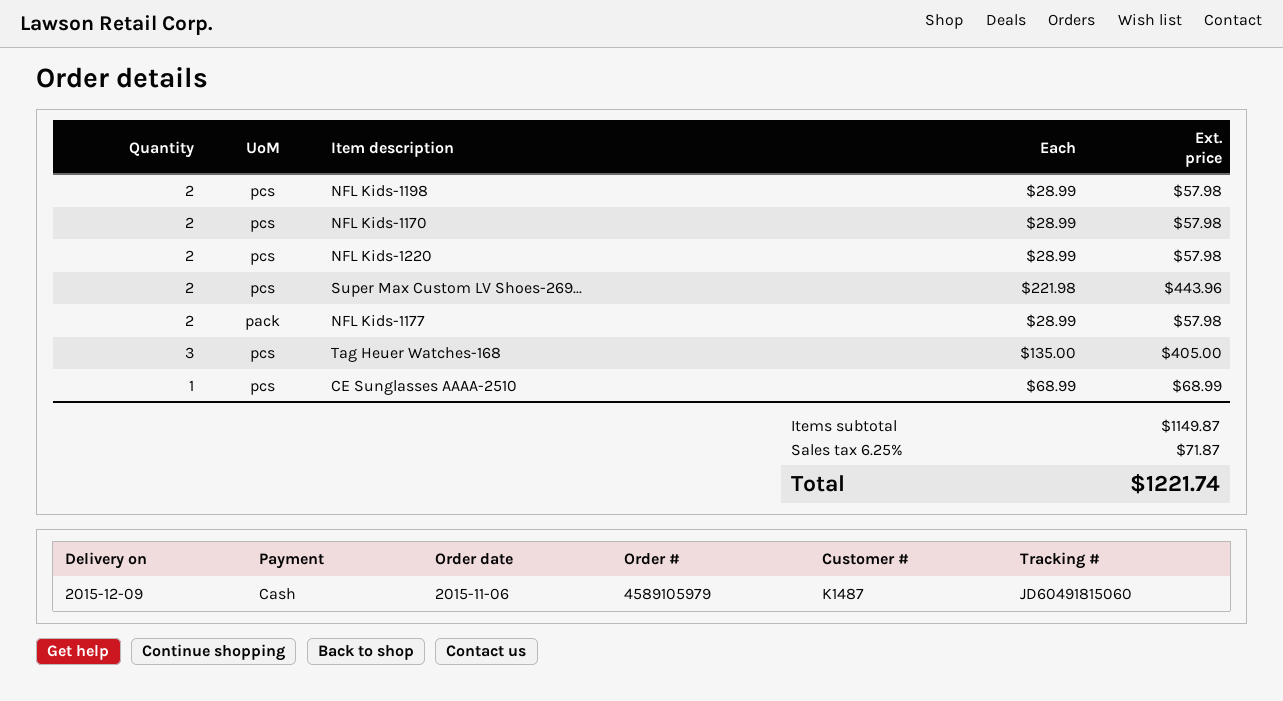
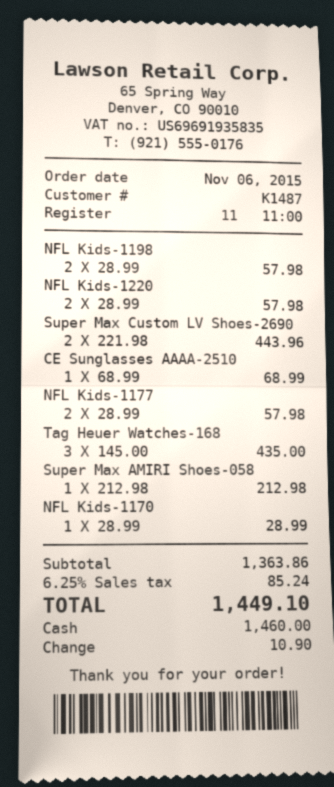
NFL Kids-1170: 2 x 28.99 = 57.98 -> 1 x 28.99 = 28.99
Tag Heuer Watches-168: 3 x 135.00 = 405.00 -> 3 x 145.00 = 435.00
Super Max AMIRI Shoes-058: none -> 1 x 212.98 = 212.98
subtotal: 1149.87 -> 1363.86
tax: 6.25% = 71.87 -> 6.25% = 85.24
total: 1221.74 -> 1449.10

